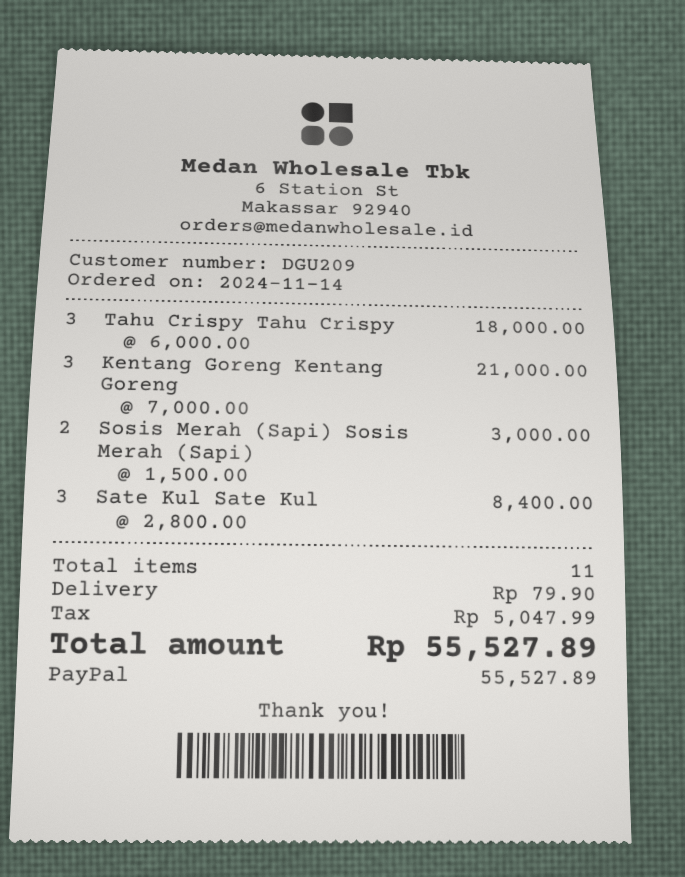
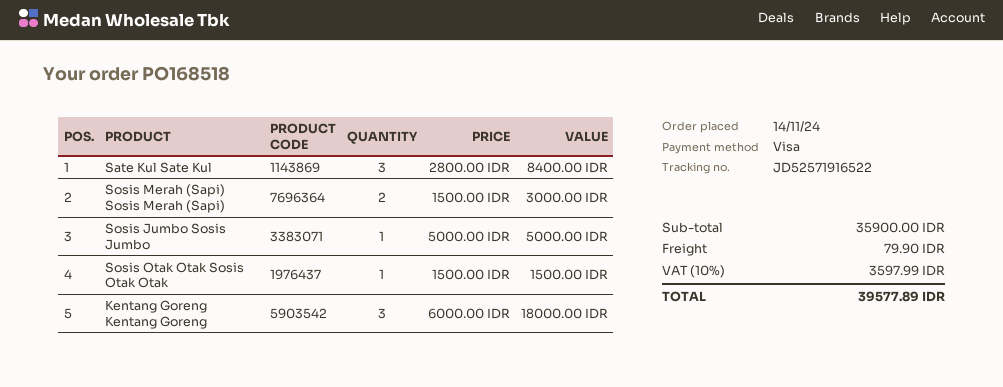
payment method: PayPal -> Visa
Tahu Crispy Tahu Crispy: 3 x 6000.00 = 18000.00 -> none
Kentang Goreng Kentang Goreng: 3 x 7000.00 = 21000.00 -> 3 x 6000.00 = 18000.00
Sosis Jumbo Sosis Jumbo: none -> 1 x 5000.00 = 5000.00
Sosis Otak Otak Sosis Otak Otak: none -> 1 x 1500.00 = 1500.00
tax: 5047.99 -> 3597.99
total: 55527.89 -> 39577.89

